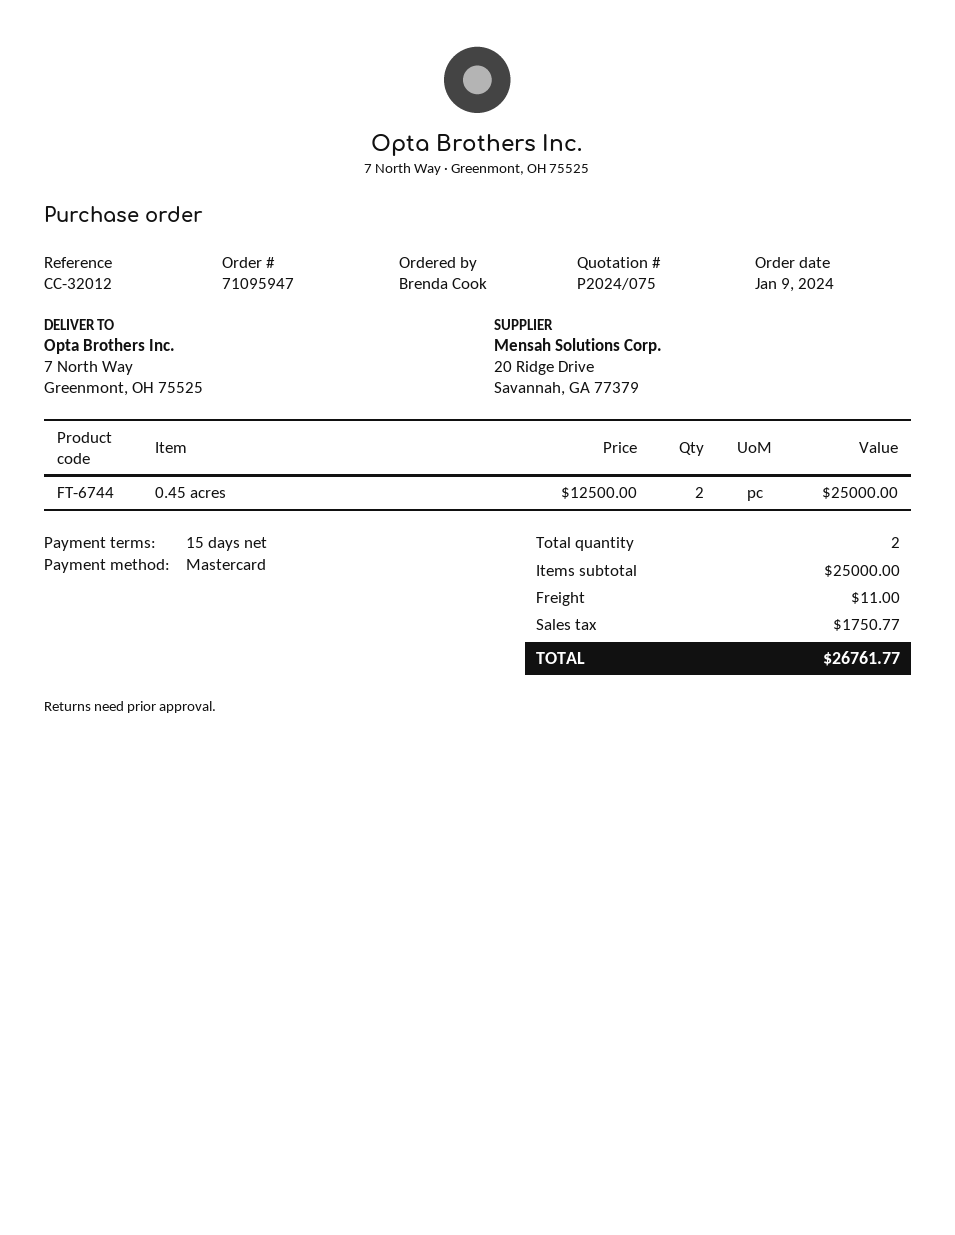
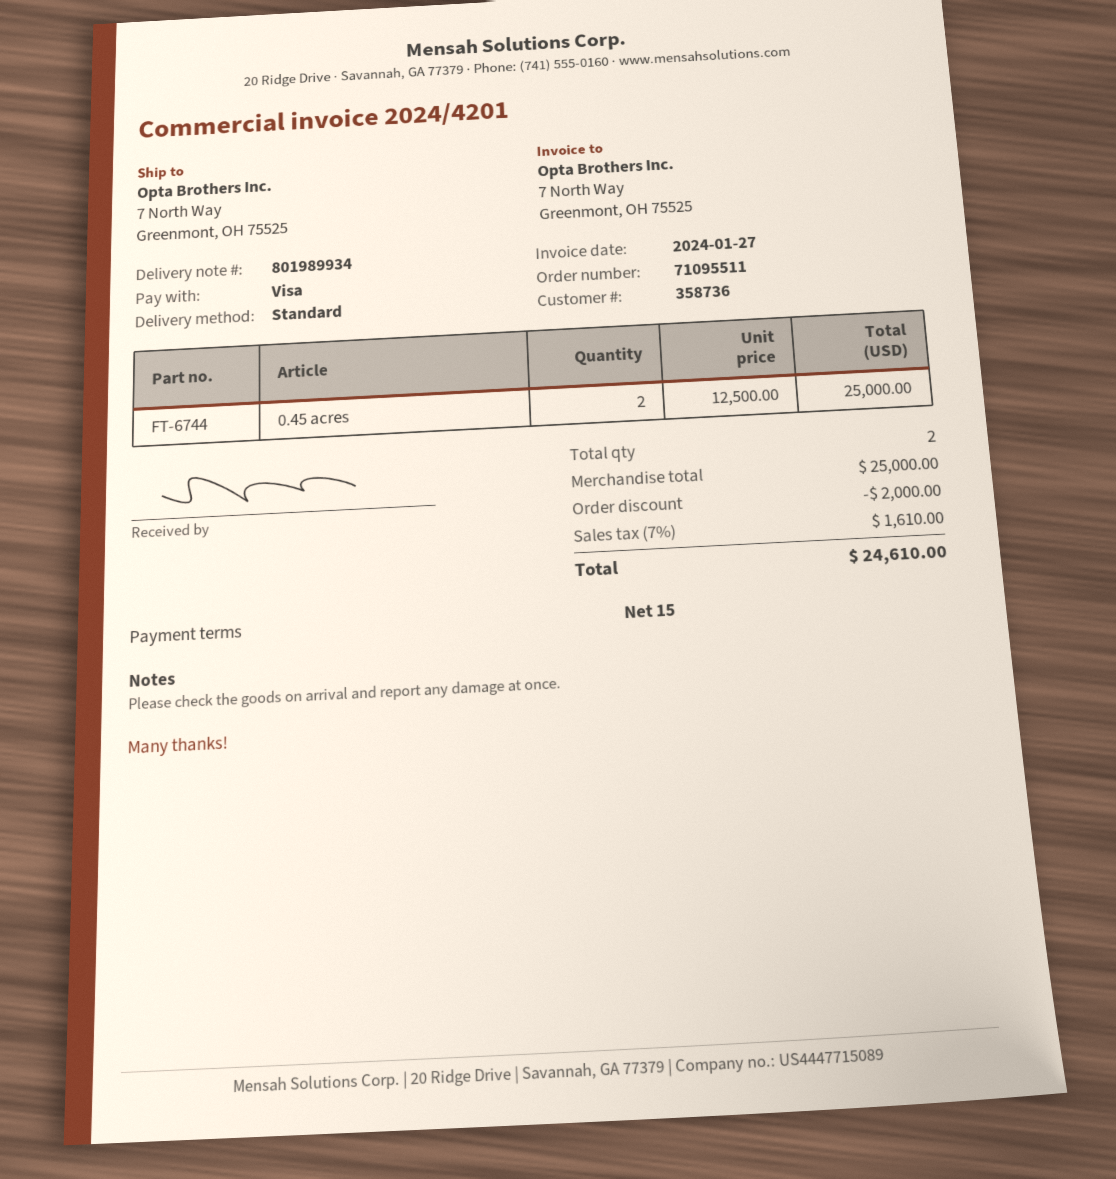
order number: 71095947 -> 71095511
payment method: Mastercard -> Visa
discount: none -> 2000.00
shipping: 11.00 -> none
tax: 1750.77 -> 1610.00
total: 26761.77 -> 24610.00

